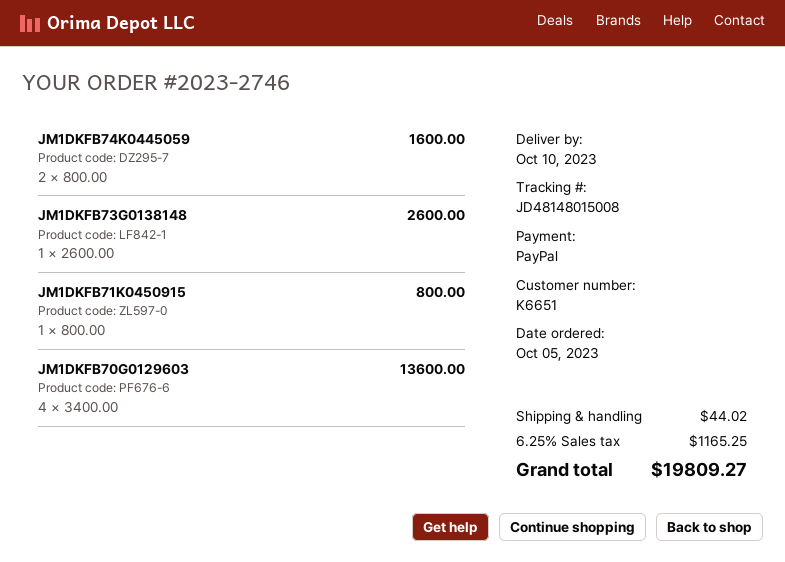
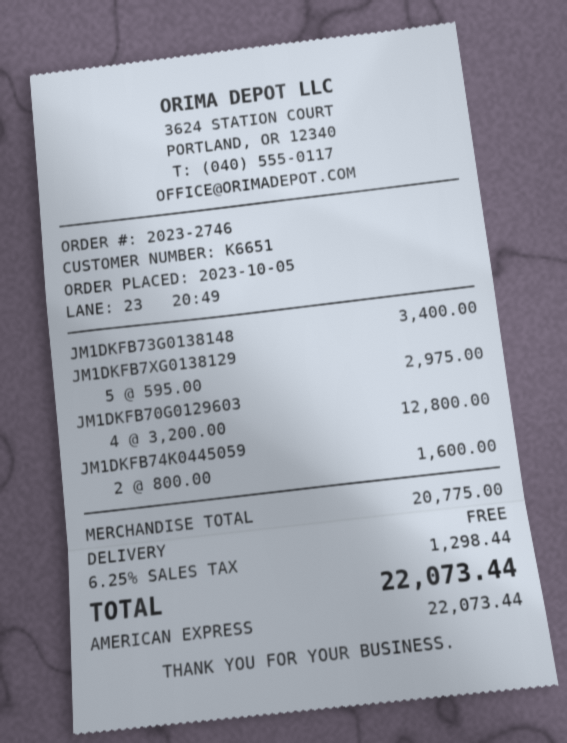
payment method: PayPal -> American Express
JM1DKFB73G0138148: 1 x 2600.00 = 2600.00 -> 1 x 3400.00 = 3400.00
JM1DKFB71K0450915: 1 x 800.00 = 800.00 -> none
JM1DKFB70G0129603: 4 x 3400.00 = 13600.00 -> 4 x 3200.00 = 12800.00
JM1DKFB7XG0138129: none -> 5 x 595.00 = 2975.00
shipping: 44.02 -> 0.00
tax: 6.25% = 1165.25 -> 6.25% = 1298.44
total: 19809.27 -> 22073.44

